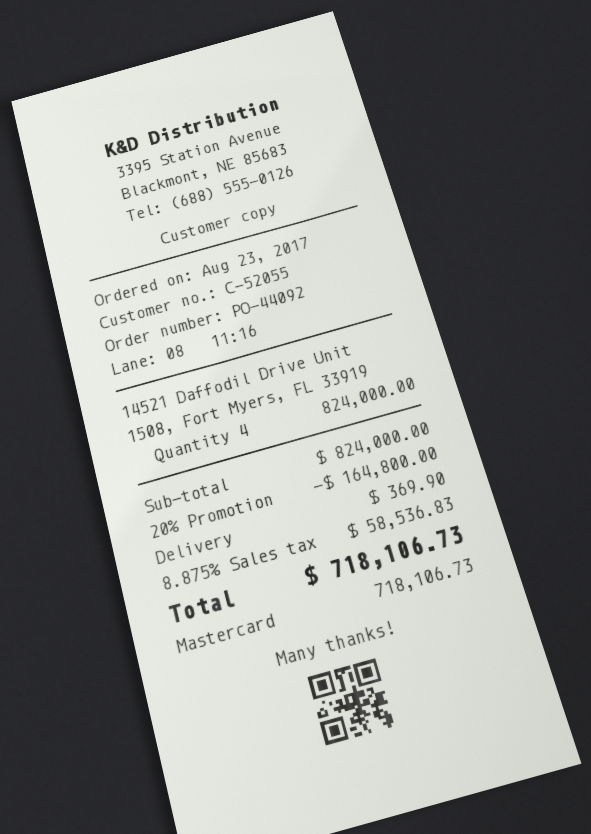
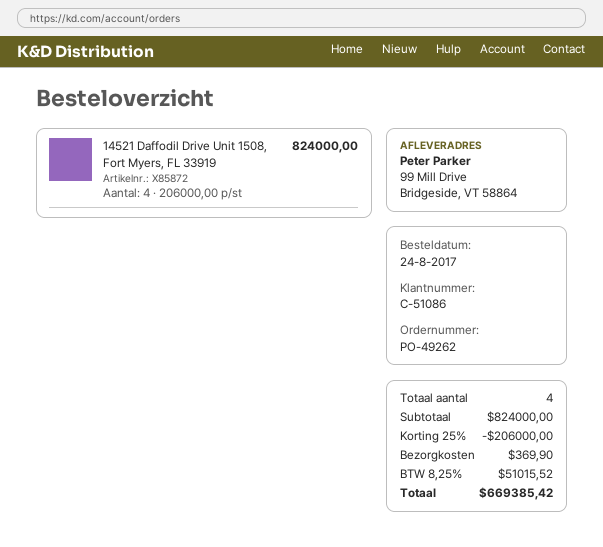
order number: PO-44092 -> PO-49262
order date: 2017-08-23 -> 2017-08-24
customer number: C-52055 -> C-51086
discount: 20% = 164800.00 -> 25% = 206000.00
tax: 8.875% = 58536.83 -> 8.25% = 51015.52
total: 718106.73 -> 669385.42

